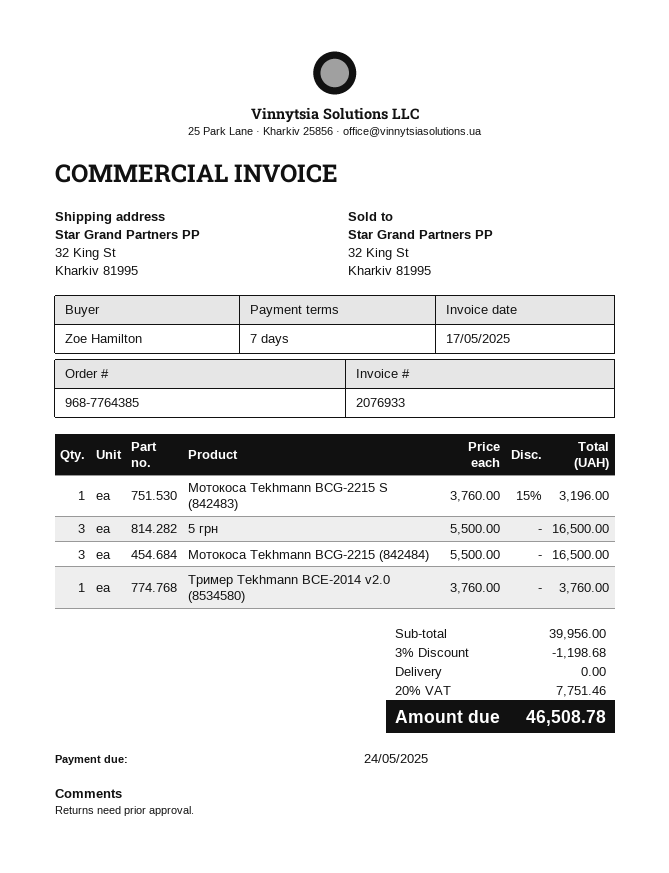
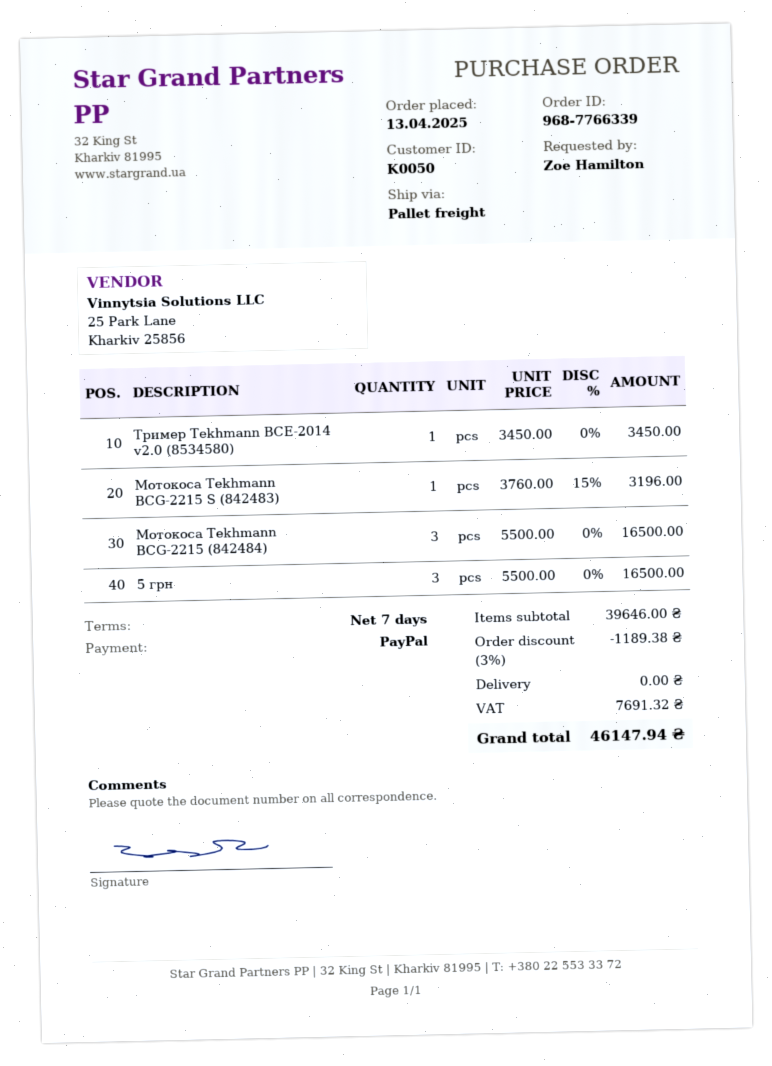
order number: 968-7764385 -> 968-7766339
Тример Tekhmann BCE-2014 v2.0 (8534580): 1 x 3760.00 = 3760.00 -> 1 x 3450.00 = 3450.00
subtotal: 39956.00 -> 39646.00
discount: 3% = 1198.68 -> 3% = 1189.38
tax: 7751.46 -> 7691.32
total: 46508.78 -> 46147.94

